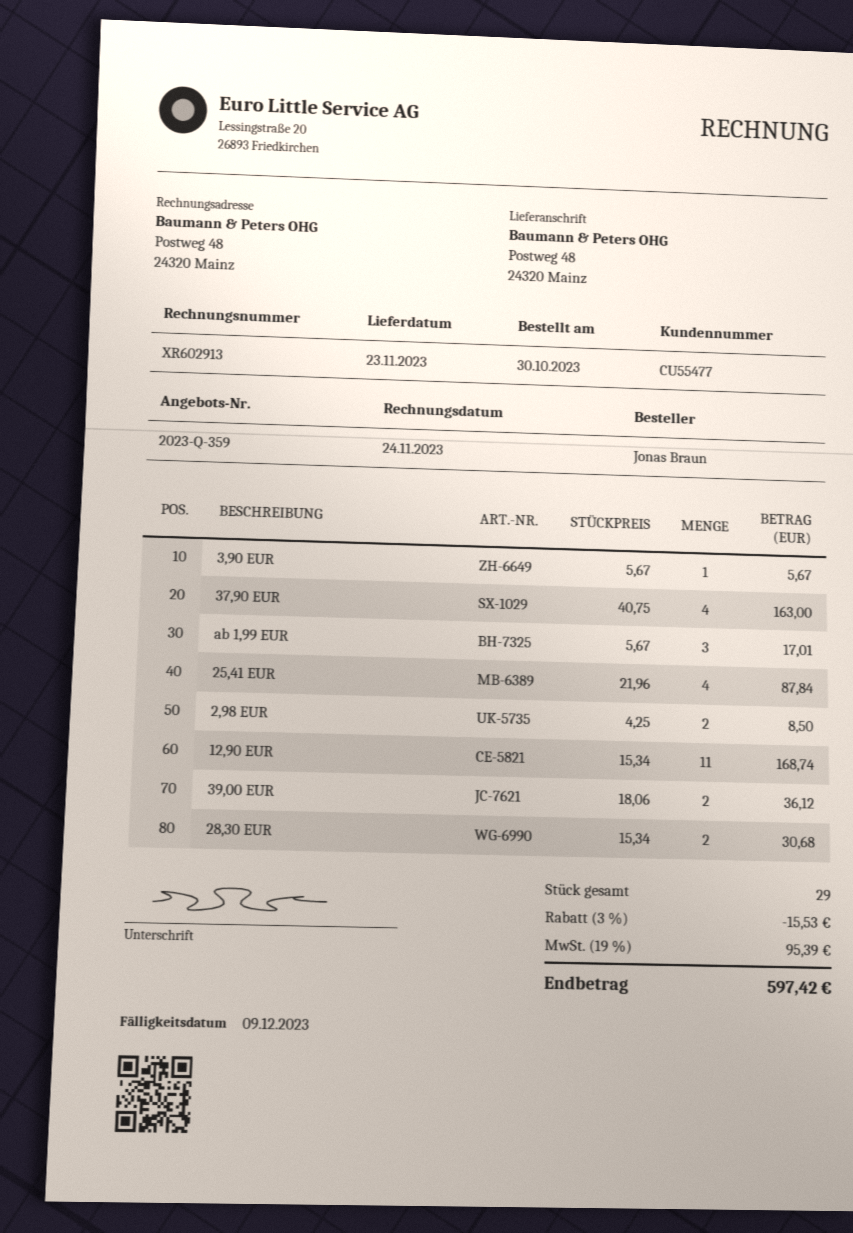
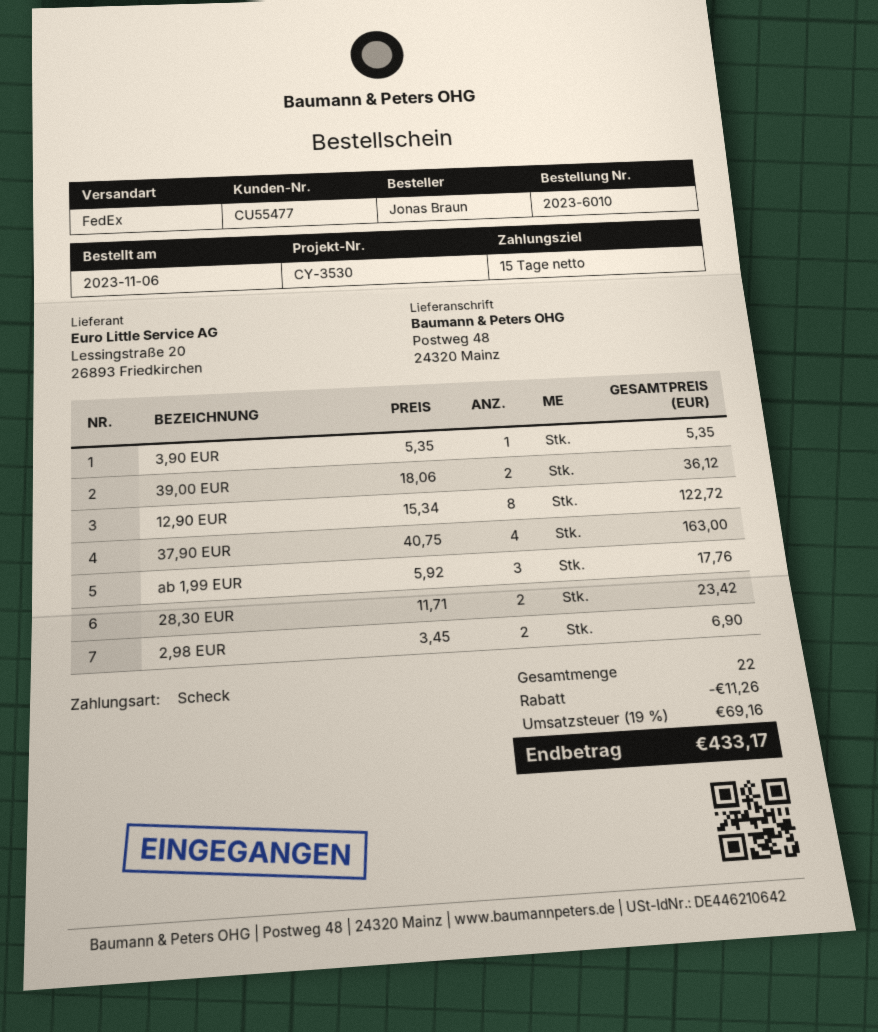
order date: 2023-10-30 -> 2023-11-06
3,90 EUR: 1 x 5.67 = 5.67 -> 1 x 5.35 = 5.35
ab 1,99 EUR: 3 x 5.67 = 17.01 -> 3 x 5.92 = 17.76
25,41 EUR: 4 x 21.96 = 87.84 -> none
2,98 EUR: 2 x 4.25 = 8.50 -> 2 x 3.45 = 6.90
12,90 EUR: 11 x 15.34 = 168.74 -> 8 x 15.34 = 122.72
28,30 EUR: 2 x 15.34 = 30.68 -> 2 x 11.71 = 23.42
total quantity: 29 -> 22
discount: 15.53 -> 11.26
tax: 19% = 95.39 -> 19% = 69.16
total: 597.42 -> 433.17

